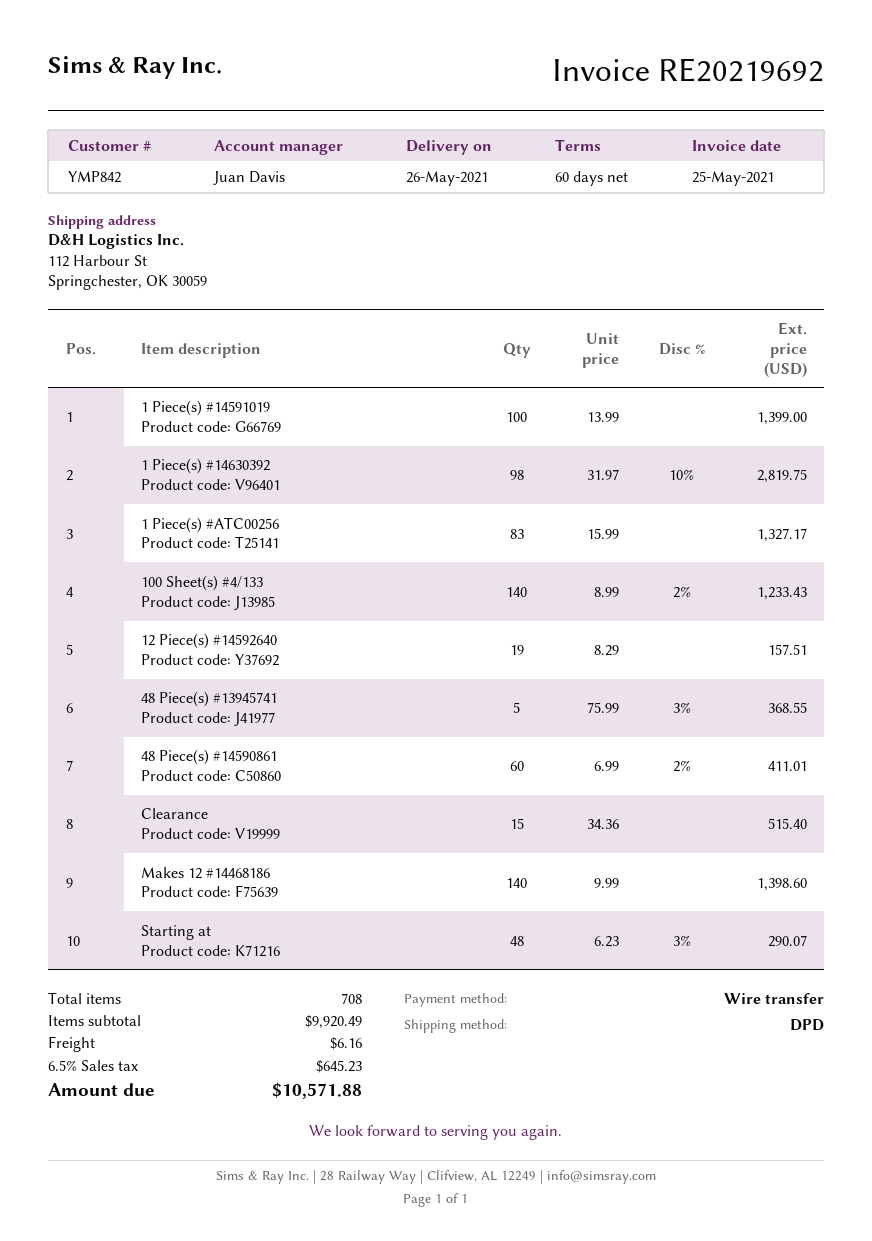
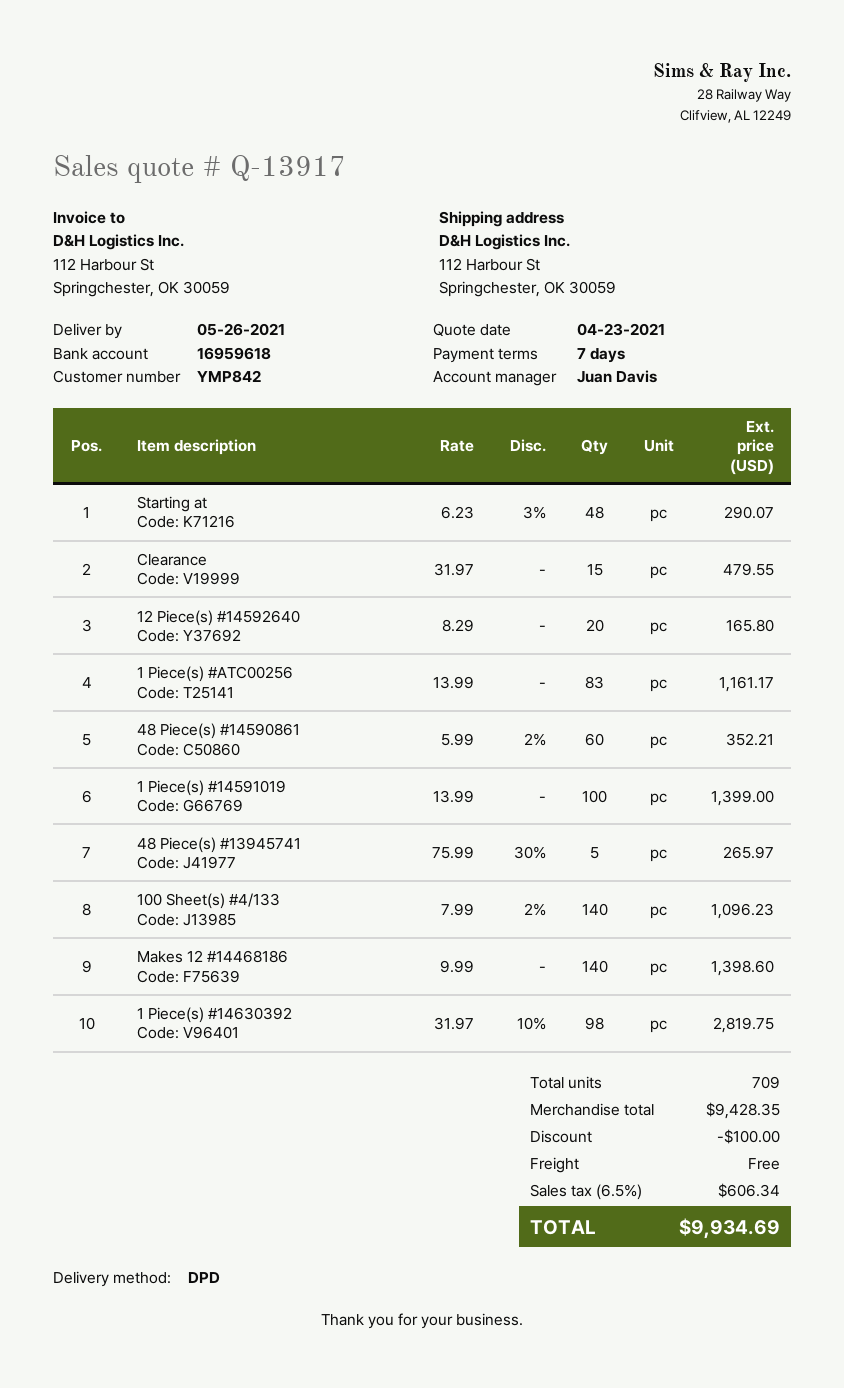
payment terms: 60 days -> 7 days
1 Piece(s) #ATC00256: 83 x 15.99 = 1327.17 -> 83 x 13.99 = 1161.17
100 Sheet(s) #4/133: 140 x 8.99 - 2% = 1233.43 -> 140 x 7.99 - 2% = 1096.23
12 Piece(s) #14592640: 19 x 8.29 = 157.51 -> 20 x 8.29 = 165.80
48 Piece(s) #13945741: 5 x 75.99 - 3% = 368.55 -> 5 x 75.99 - 30% = 265.97
48 Piece(s) #14590861: 60 x 6.99 - 2% = 411.01 -> 60 x 5.99 - 2% = 352.21
Clearance: 15 x 34.36 = 515.40 -> 15 x 31.97 = 479.55
total quantity: 708 -> 709
subtotal: 9920.49 -> 9428.35
discount: none -> 100.00
shipping: 6.16 -> 0.00
tax: 6.5% = 645.23 -> 6.5% = 606.34
total: 10571.88 -> 9934.69

